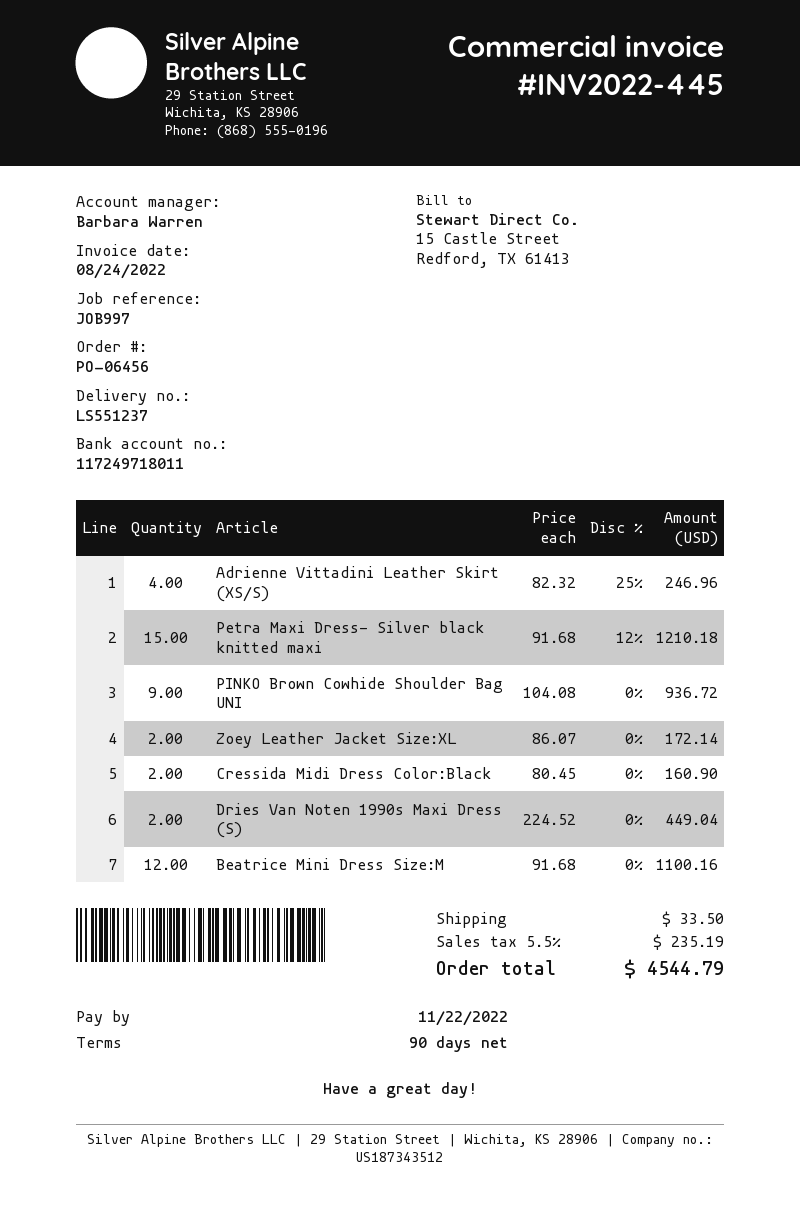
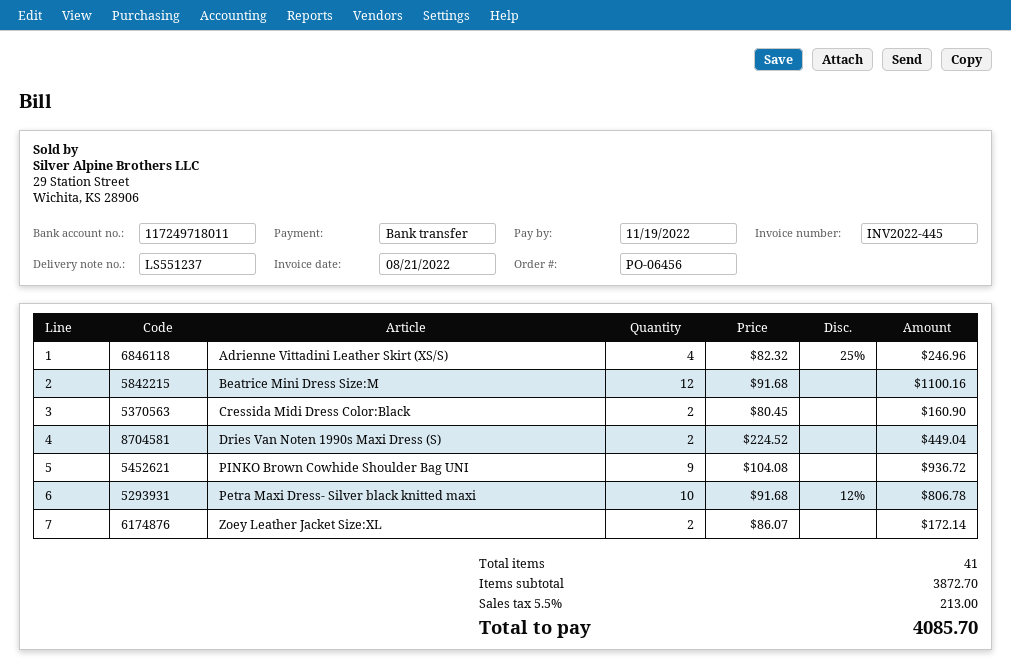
invoice date: 2022-08-24 -> 2022-08-21
due date: 2022-11-22 -> 2022-11-19
Petra Maxi Dress- Silver black knitted maxi: 15 x 91.68 - 12% = 1210.18 -> 10 x 91.68 - 12% = 806.78
shipping: 33.50 -> none
tax: 5.5% = 235.19 -> 5.5% = 213.00
total: 4544.79 -> 4085.70

